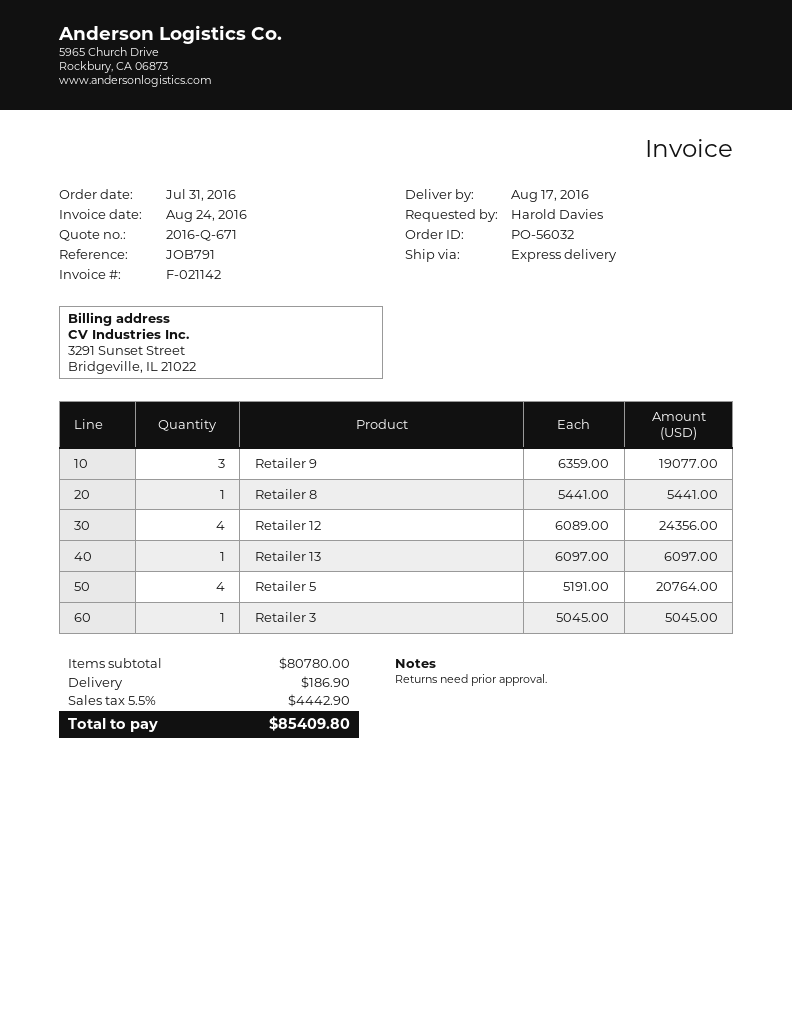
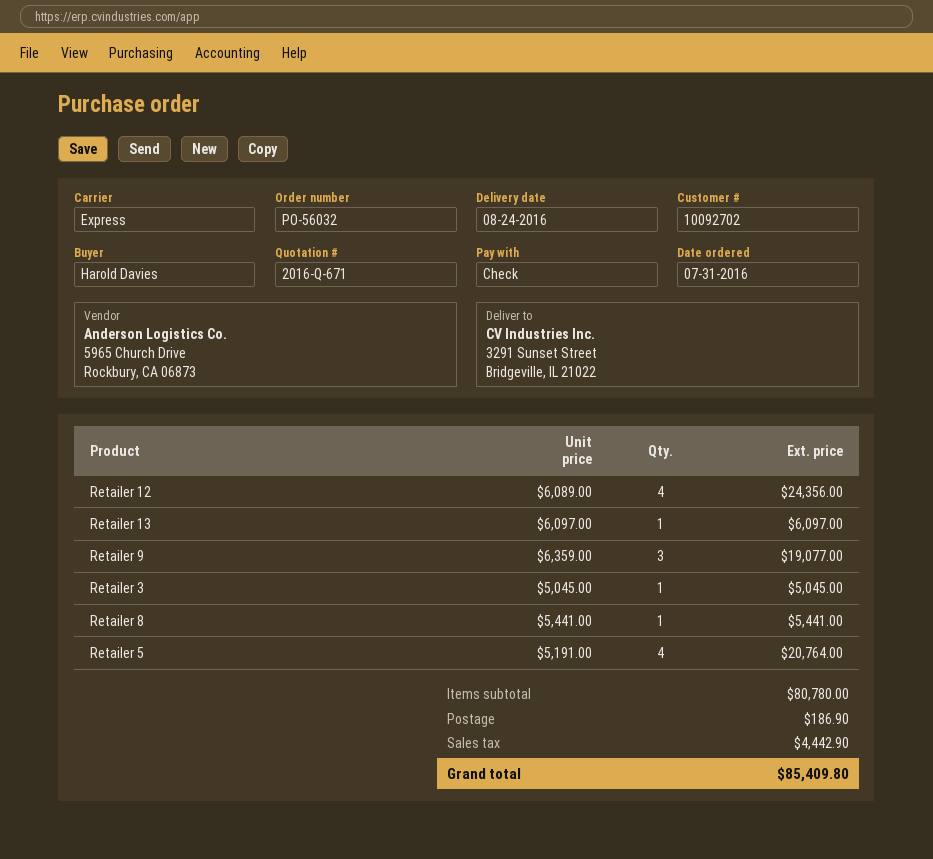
delivery date: 2016-08-17 -> 2016-08-24

